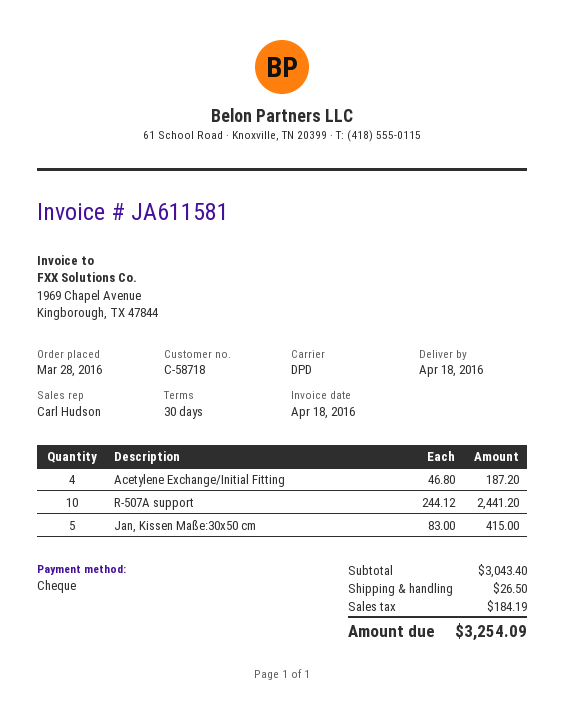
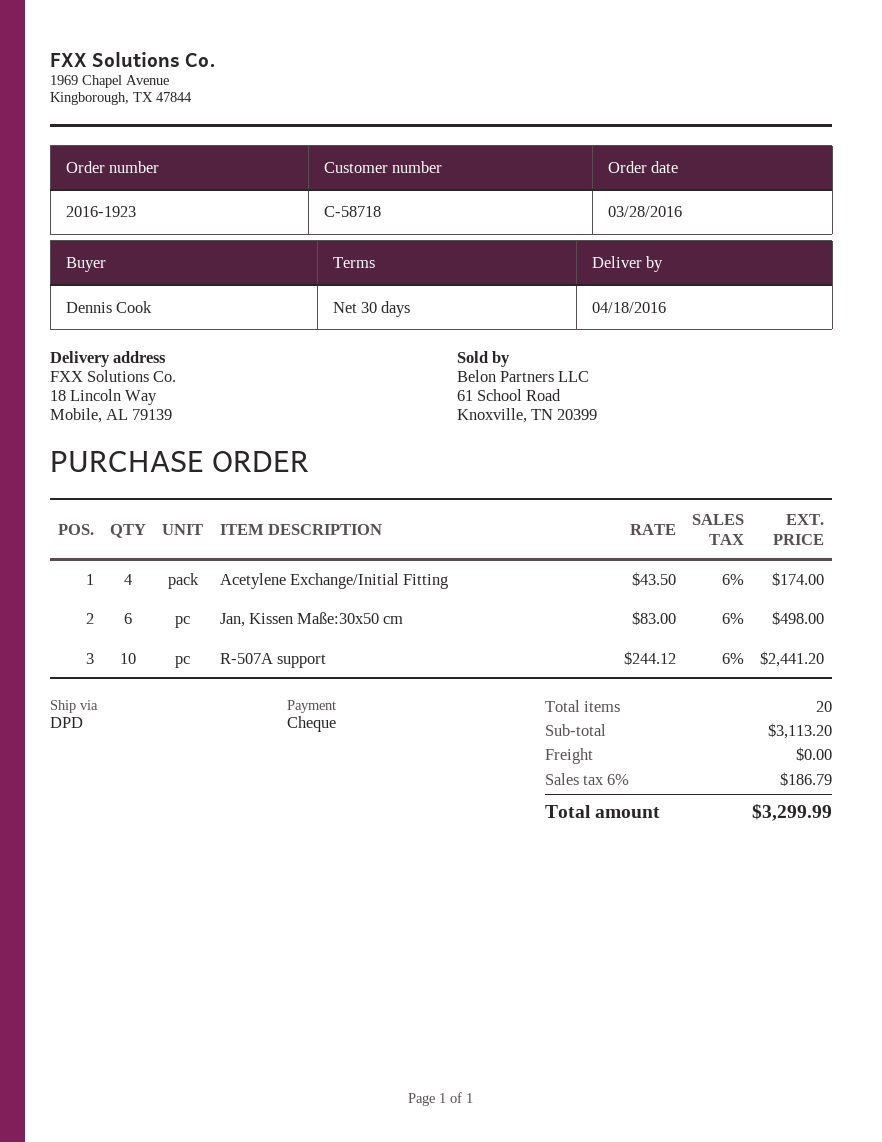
Acetylene Exchange/Initial Fitting: 4 x 46.80 = 187.20 -> 4 x 43.50 = 174.00
Jan, Kissen Maße:30x50 cm: 5 x 83.00 = 415.00 -> 6 x 83.00 = 498.00
subtotal: 3043.40 -> 3113.20
shipping: 26.50 -> 0.00
tax: 184.19 -> 186.79
total: 3254.09 -> 3299.99

